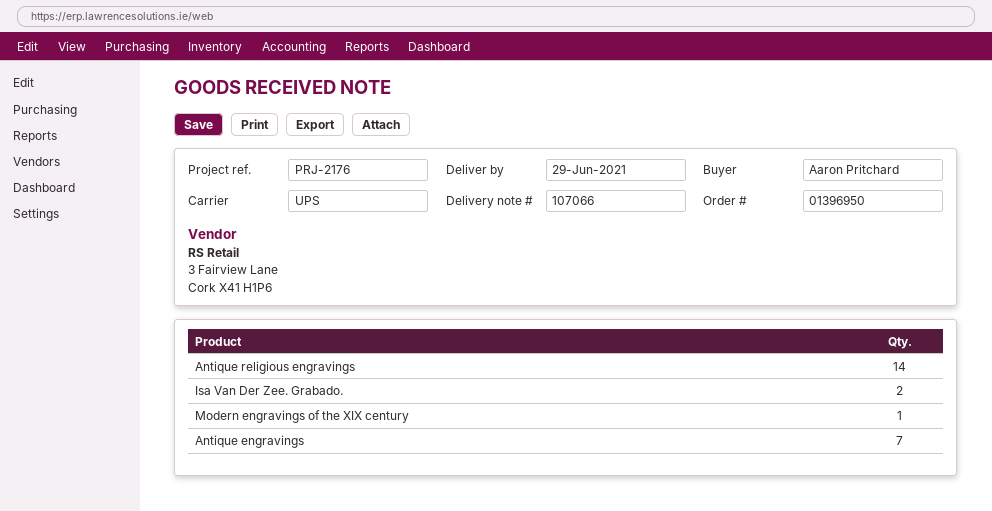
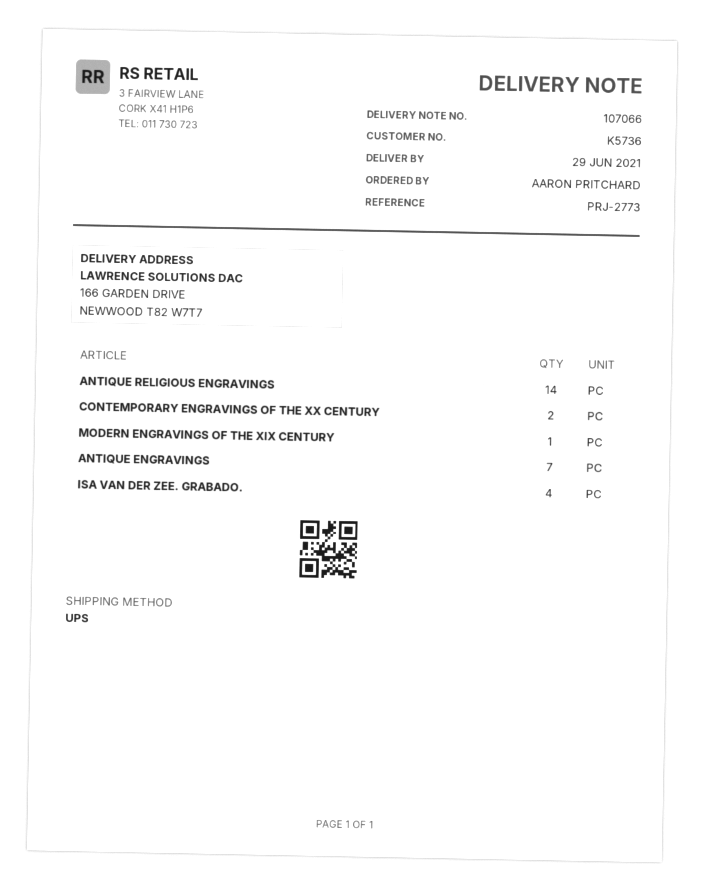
reference: PRJ-2176 -> PRJ-2773
Isa Van Der Zee. Grabado.: 2 -> 4
CONTEMPORARY ENGRAVINGS OF THE XX CENTURY: none -> 2

